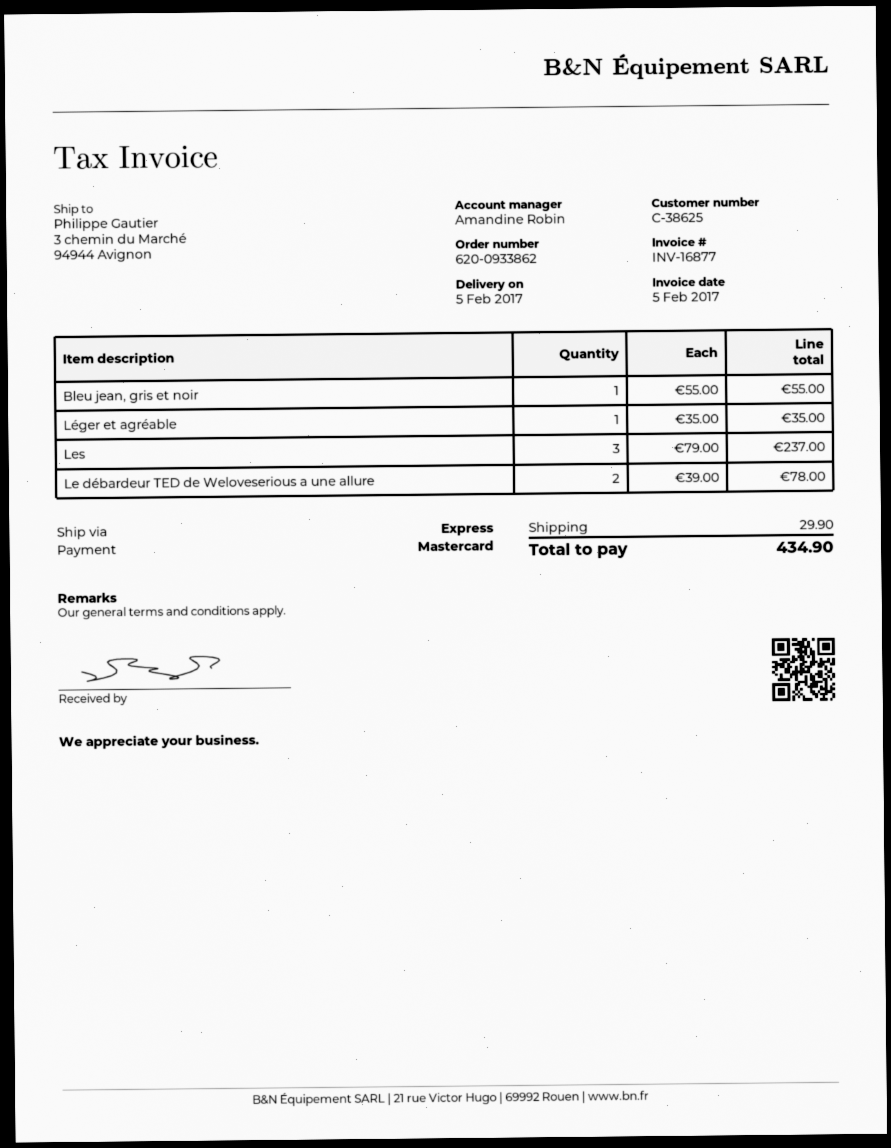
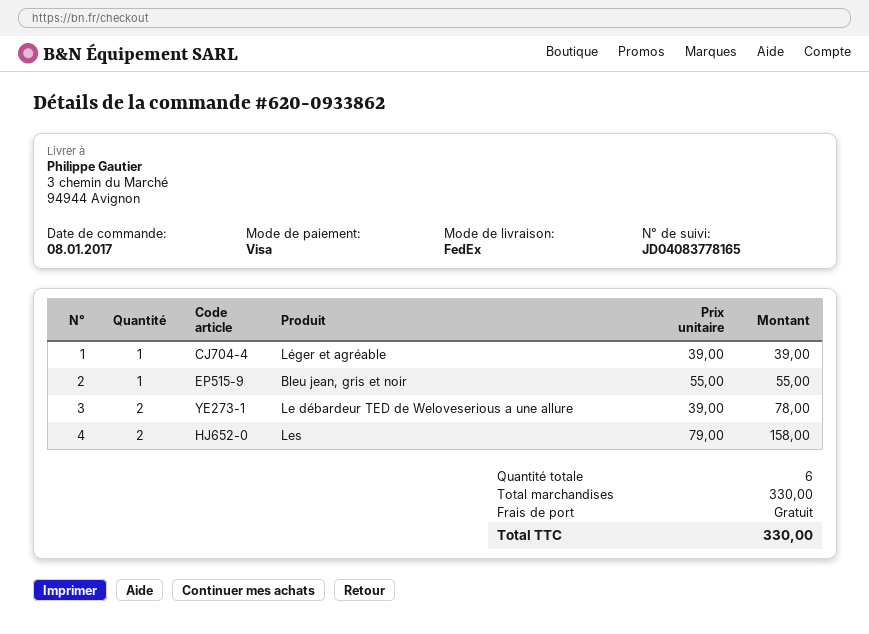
payment method: Mastercard -> Visa
shipping method: express -> FedEx
Léger et agréable: 1 x 35.00 = 35.00 -> 1 x 39.00 = 39.00
Les: 3 x 79.00 = 237.00 -> 2 x 79.00 = 158.00
shipping: 29.90 -> 0.00
total: 434.90 -> 330.00

